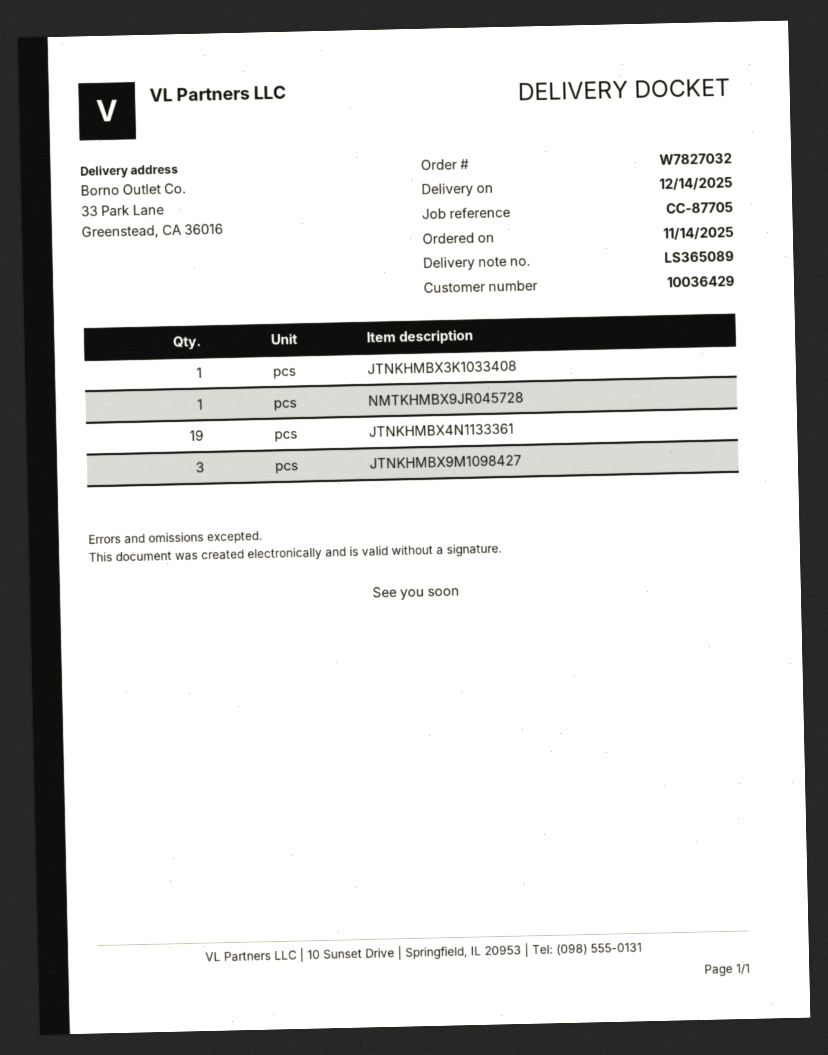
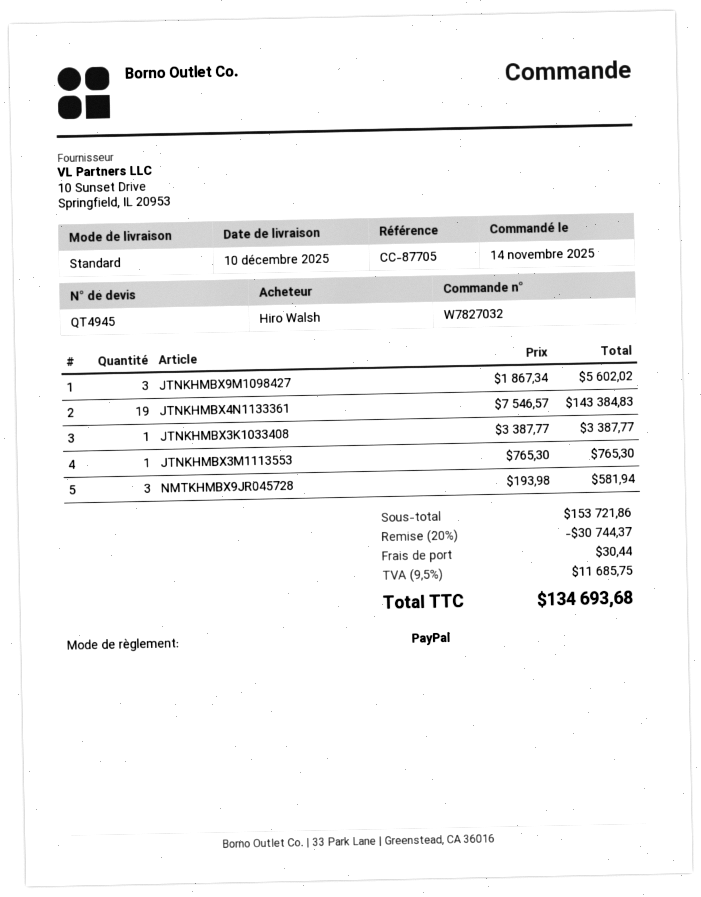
delivery date: 2025-12-14 -> 2025-12-10
NMTKHMBX9JR045728: 1 -> 3
JTNKHMBX3M1113553: none -> 1

